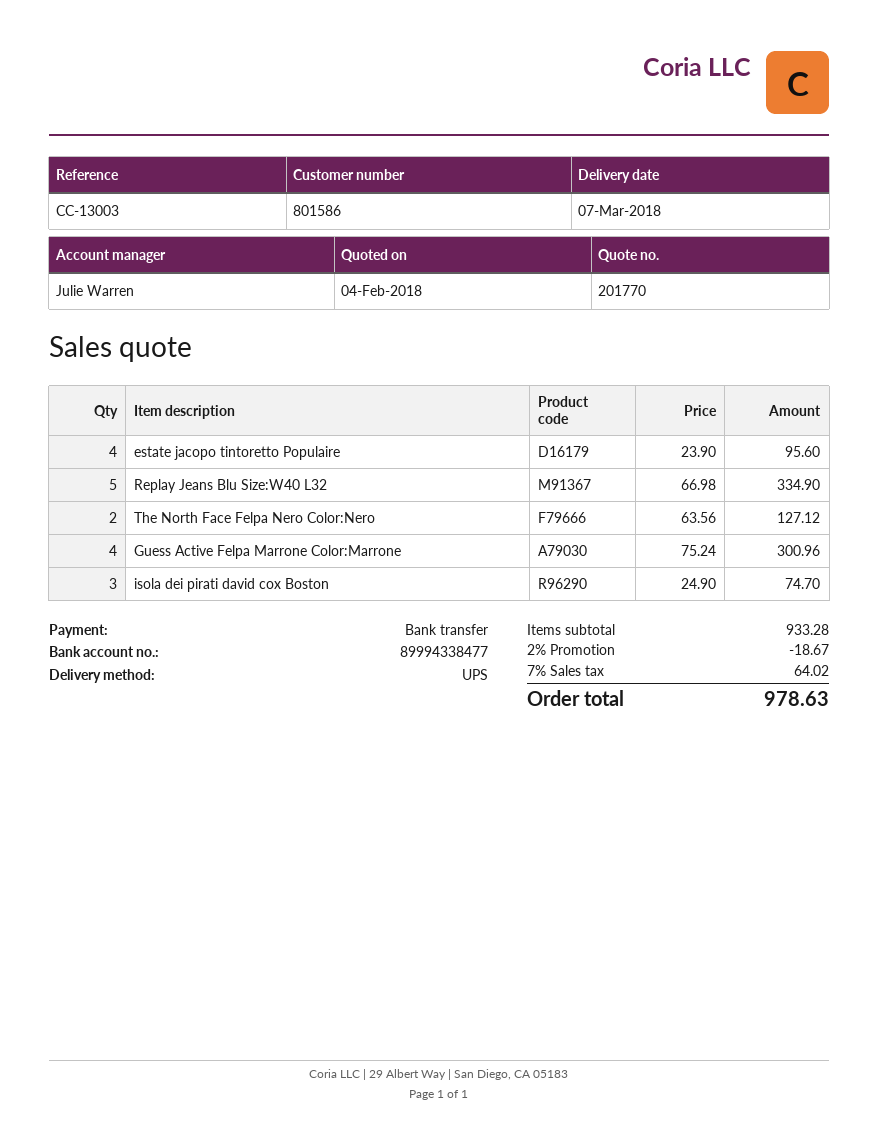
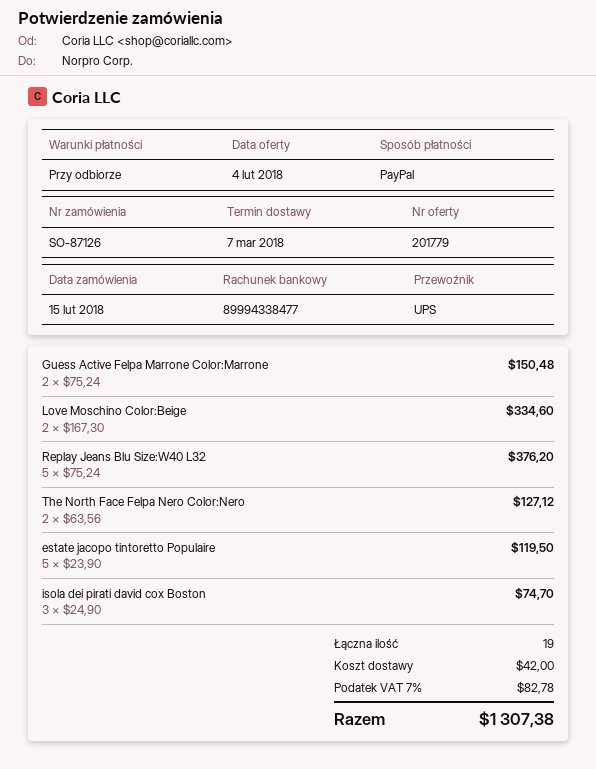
quote number: 201770 -> 201779
payment method: bank transfer -> PayPal
estate jacopo tintoretto Populaire: 4 x 23.90 = 95.60 -> 5 x 23.90 = 119.50
Replay Jeans Blu Size:W40 L32: 5 x 66.98 = 334.90 -> 5 x 75.24 = 376.20
Guess Active Felpa Marrone Color:Marrone: 4 x 75.24 = 300.96 -> 2 x 75.24 = 150.48
Love Moschino Color:Beige: none -> 2 x 167.30 = 334.60
discount: 2% = 18.67 -> none
shipping: none -> 42.00
tax: 7% = 64.02 -> 7% = 82.78
total: 978.63 -> 1307.38

